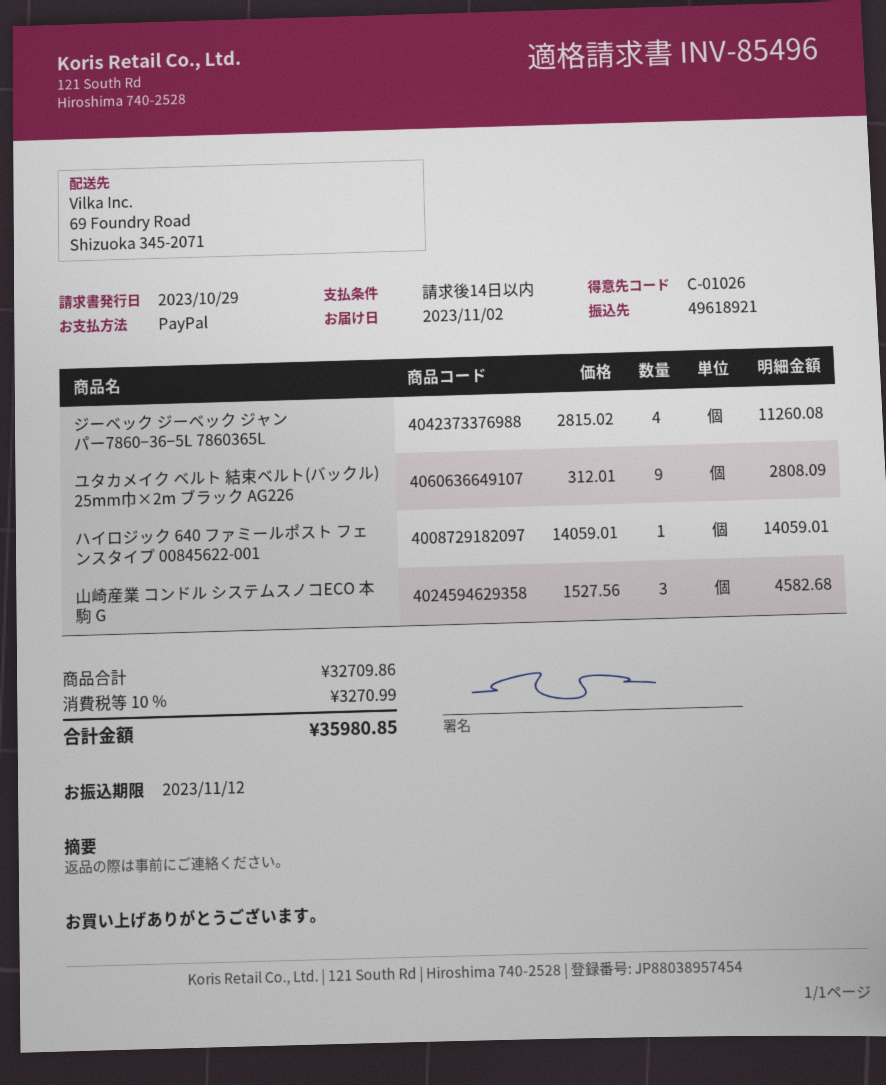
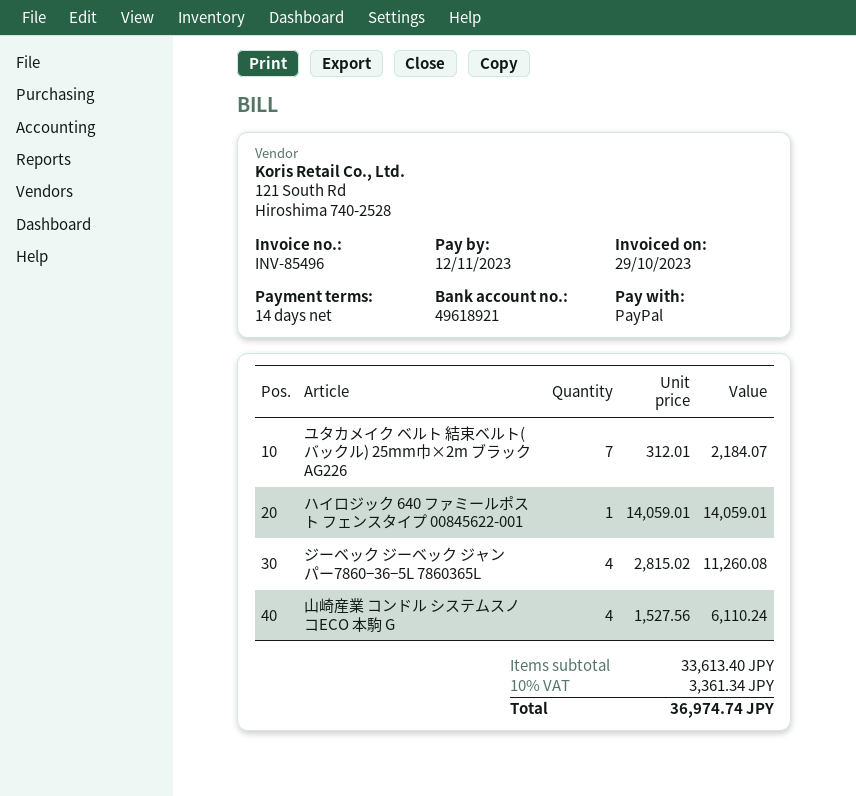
ユタカメイク ベルト 結束ベルト(バックル) 25mm巾×2m ブラック AG226: 9 x 312.01 = 2808.09 -> 7 x 312.01 = 2184.07
山崎産業 コンドル システムスノコECO 本駒 G: 3 x 1527.56 = 4582.68 -> 4 x 1527.56 = 6110.24
subtotal: 32709.86 -> 33613.40
tax: 10% = 3270.99 -> 10% = 3361.34
total: 35980.85 -> 36974.74

